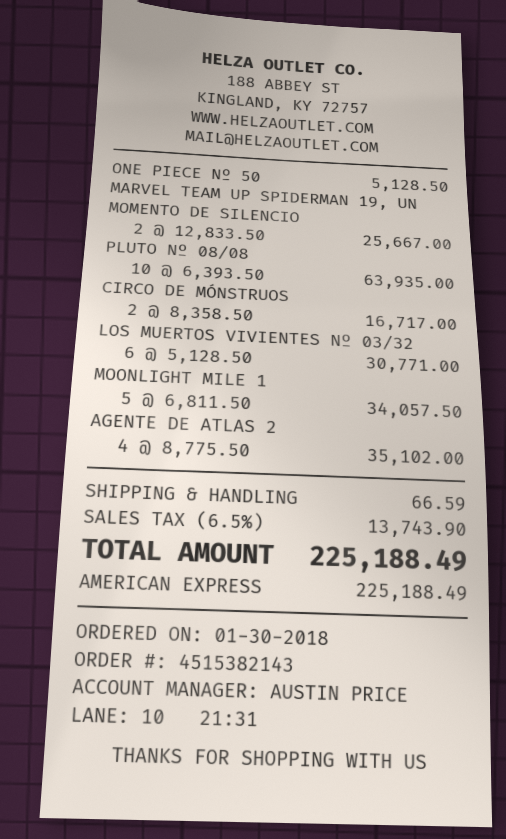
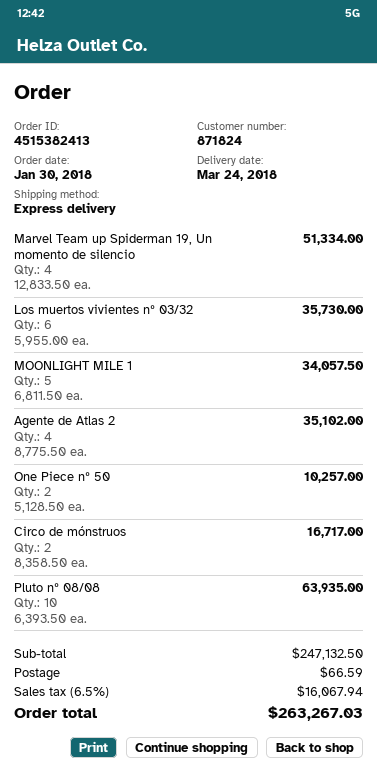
order number: 4515382143 -> 4515382413
ONE PIECE Nº 50: 1 x 5128.50 = 5128.50 -> 2 x 5128.50 = 10257.00
MARVEL TEAM UP SPIDERMAN 19, UN MOMENTO DE SILENCIO: 2 x 12833.50 = 25667.00 -> 4 x 12833.50 = 51334.00
LOS MUERTOS VIVIENTES Nº 03/32: 6 x 5128.50 = 30771.00 -> 6 x 5955.00 = 35730.00
tax: 6.5% = 13743.90 -> 6.5% = 16067.94
total: 225188.49 -> 263267.03

